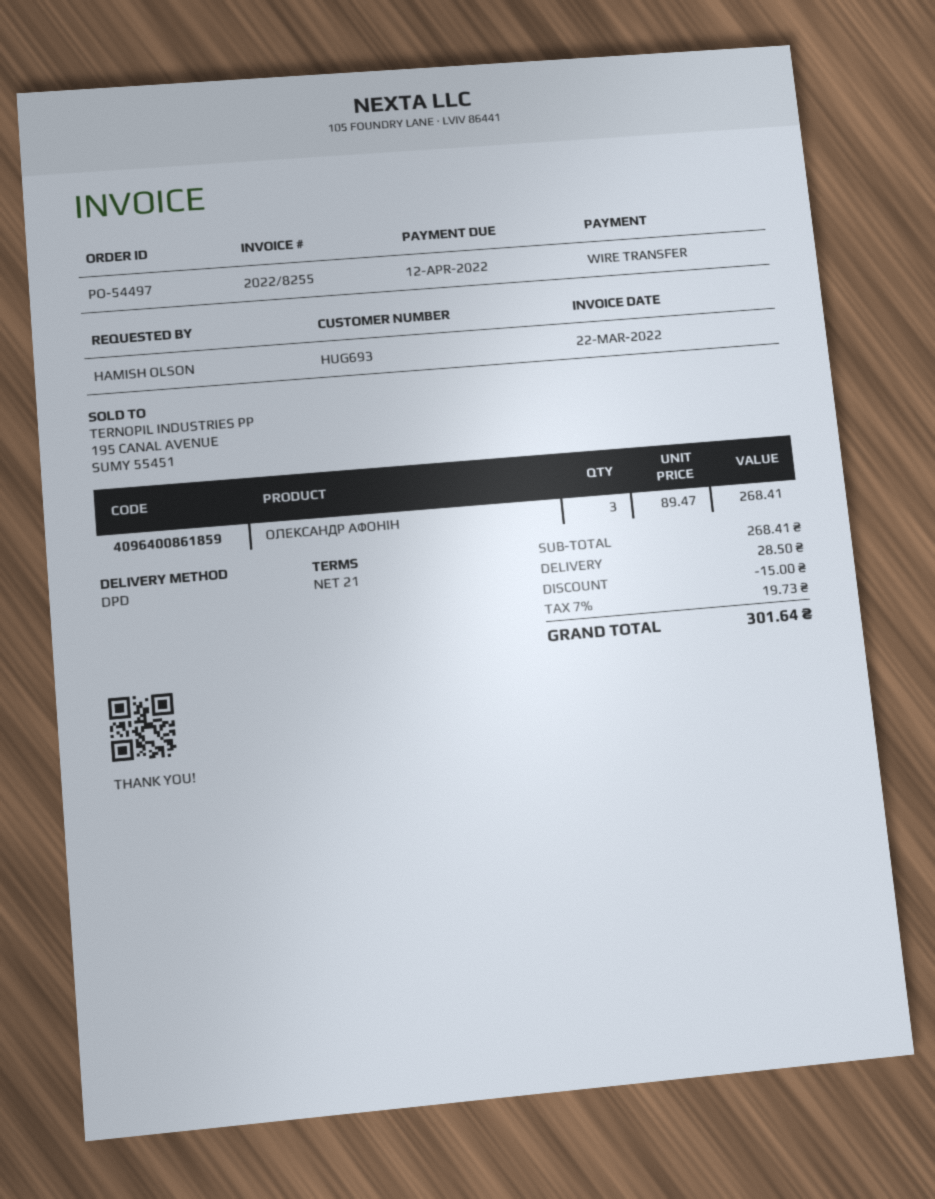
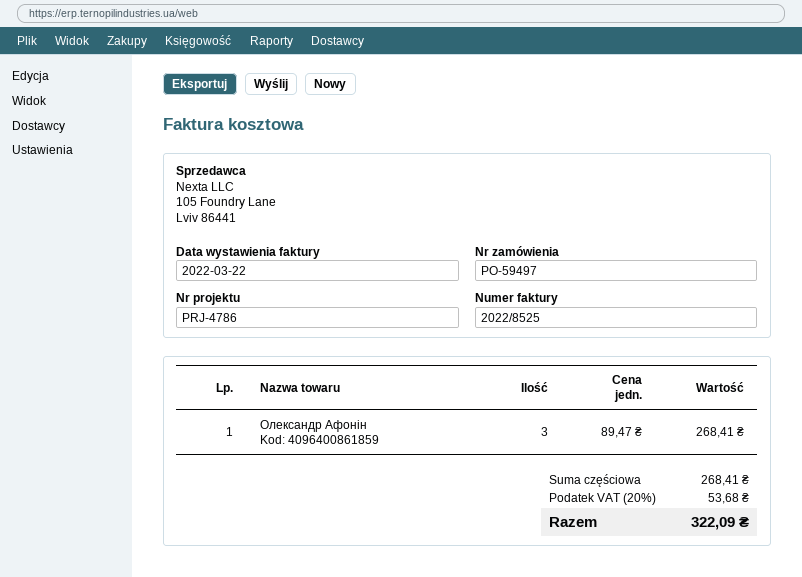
order number: PO-54497 -> PO-59497
invoice number: 2022/8255 -> 2022/8525
discount: 15.00 -> none
shipping: 28.50 -> none
tax: 7% = 19.73 -> 20% = 53.68
total: 301.64 -> 322.09

